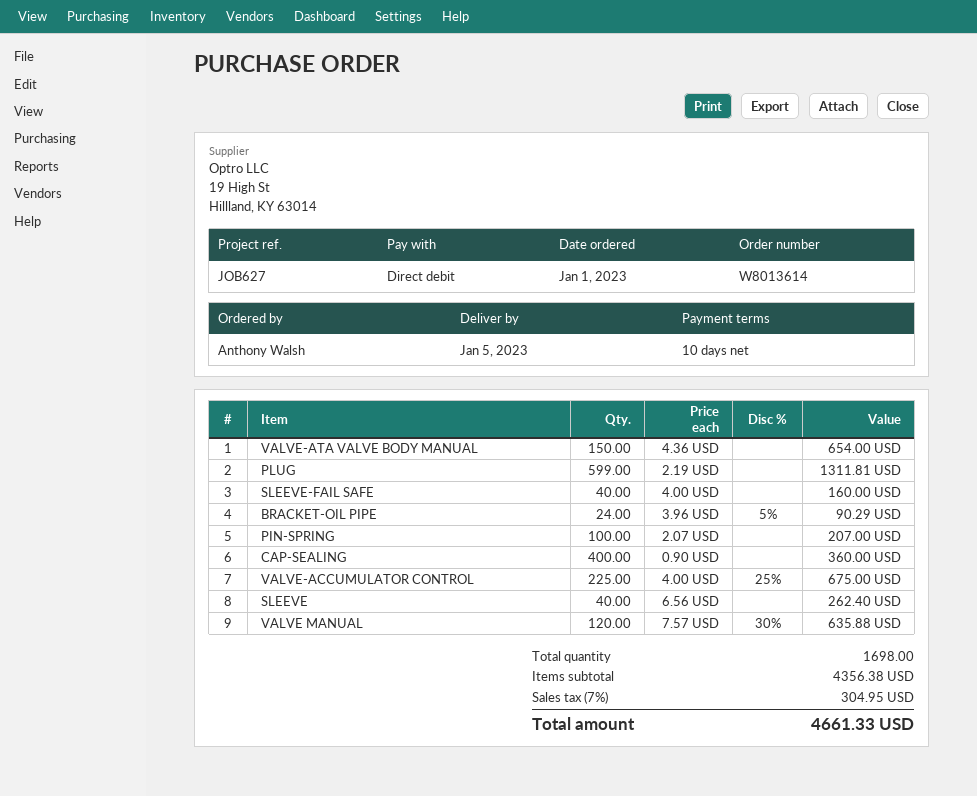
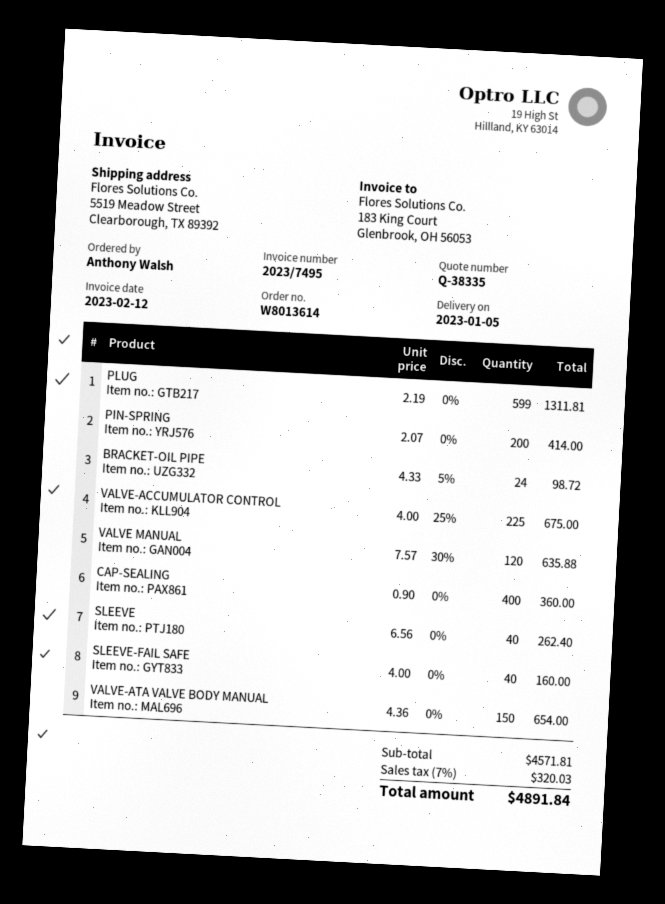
BRACKET-OIL PIPE: 24 x 3.96 - 5% = 90.29 -> 24 x 4.33 - 5% = 98.72
PIN-SPRING: 100 x 2.07 = 207.00 -> 200 x 2.07 = 414.00
subtotal: 4356.38 -> 4571.81
tax: 7% = 304.95 -> 7% = 320.03
total: 4661.33 -> 4891.84

